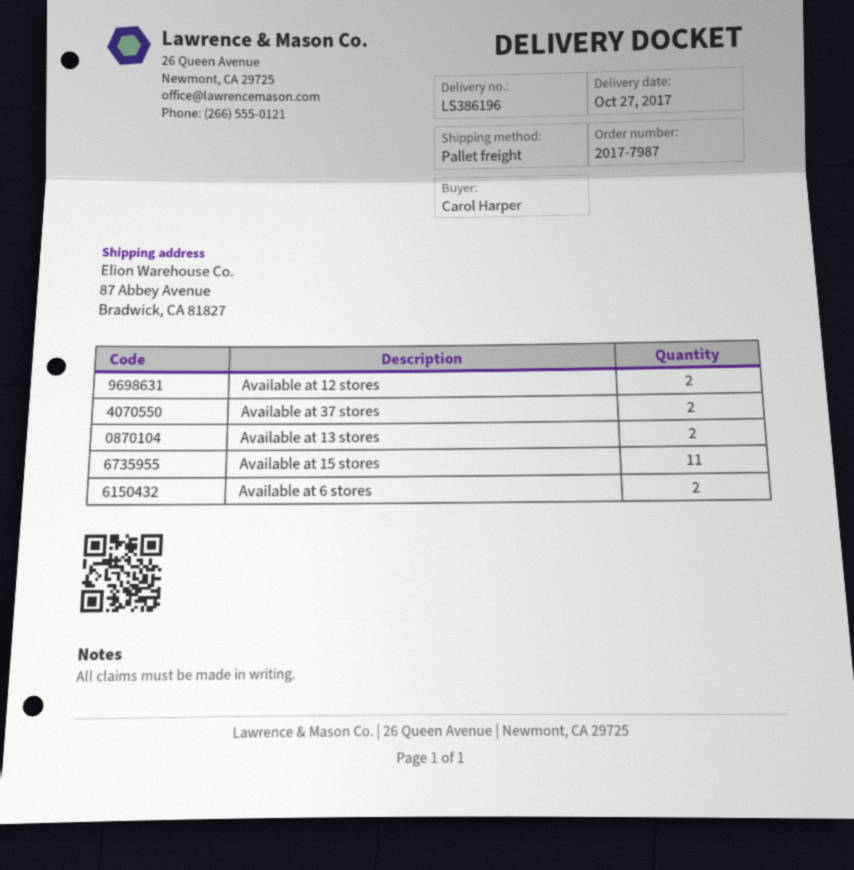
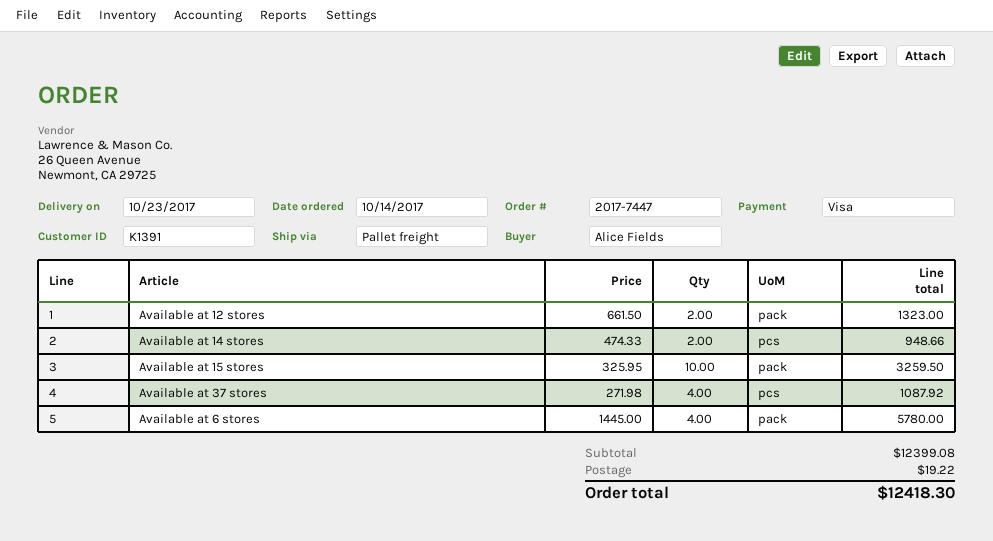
order number: 2017-7987 -> 2017-7447
delivery date: 2017-10-27 -> 2017-10-23
ordered by: Carol Harper -> Alice Fields
Available at 37 stores: 2 -> 4
Available at 13 stores: 2 -> none
Available at 15 stores: 11 -> 10
Available at 6 stores: 2 -> 4
Available at 14 stores: none -> 2

